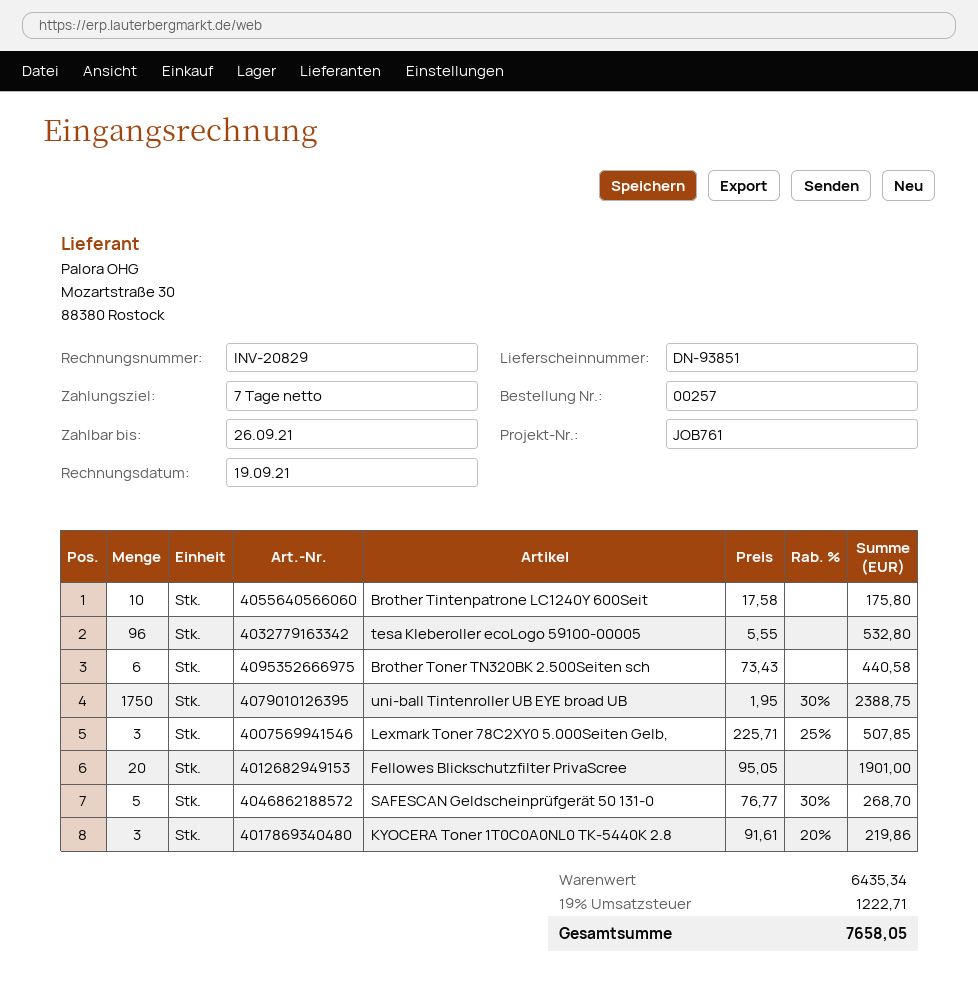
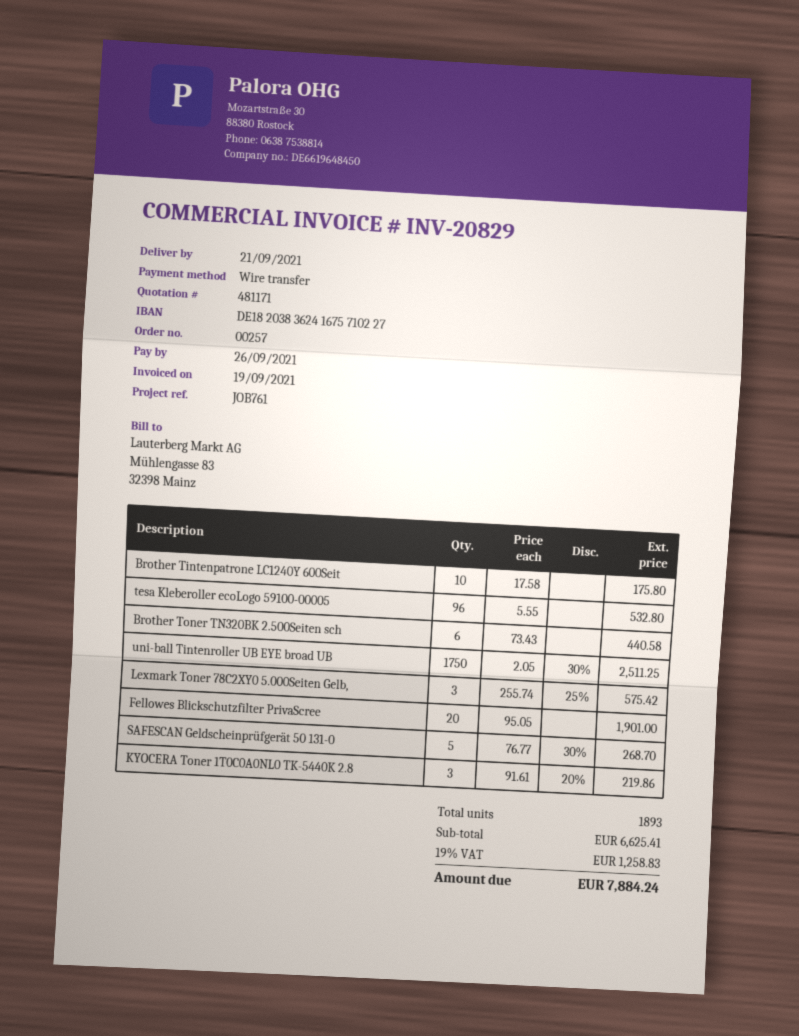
uni-ball Tintenroller UB EYE broad UB: 1750 x 1.95 - 30% = 2388.75 -> 1750 x 2.05 - 30% = 2511.25
Lexmark Toner 78C2XY0 5.000Seiten Gelb,: 3 x 225.71 - 25% = 507.85 -> 3 x 255.74 - 25% = 575.42
subtotal: 6435.34 -> 6625.41
tax: 19% = 1222.71 -> 19% = 1258.83
total: 7658.05 -> 7884.24

